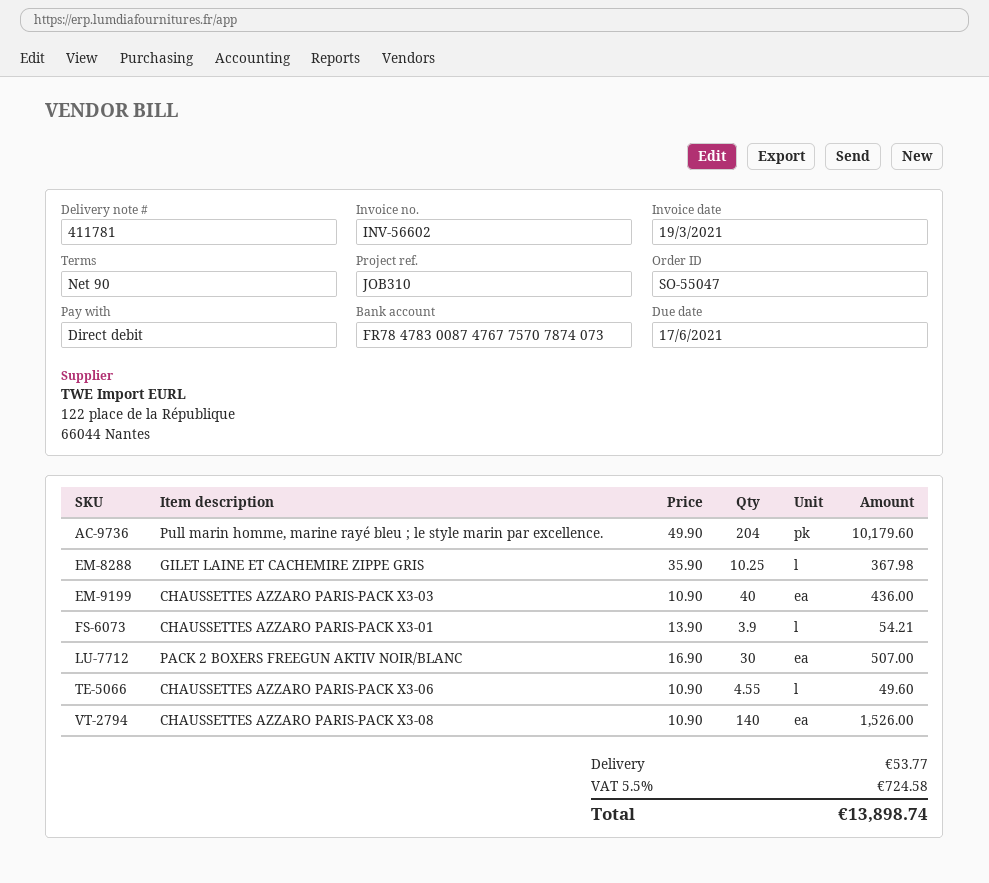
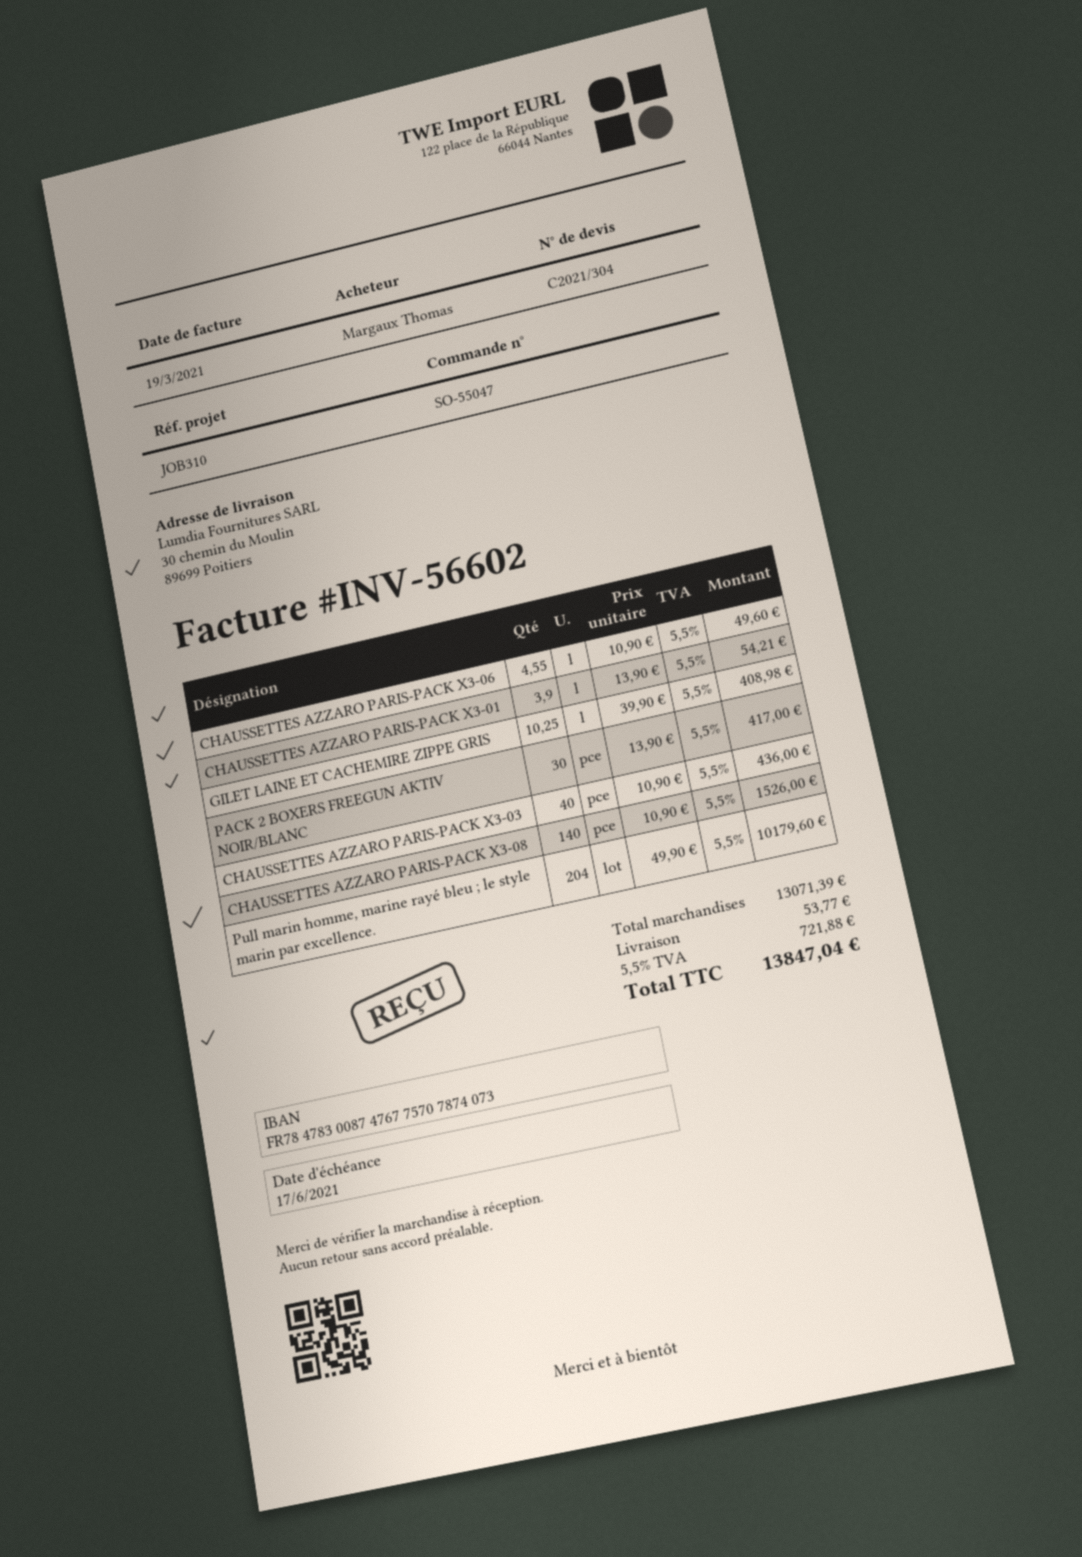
GILET LAINE ET CACHEMIRE ZIPPE GRIS: 10.25 x 35.90 = 367.98 -> 10.25 x 39.90 = 408.98
PACK 2 BOXERS FREEGUN AKTIV NOIR/BLANC: 30 x 16.90 = 507.00 -> 30 x 13.90 = 417.00
tax: 5.5% = 724.58 -> 5.5% = 721.88
total: 13898.74 -> 13847.04

